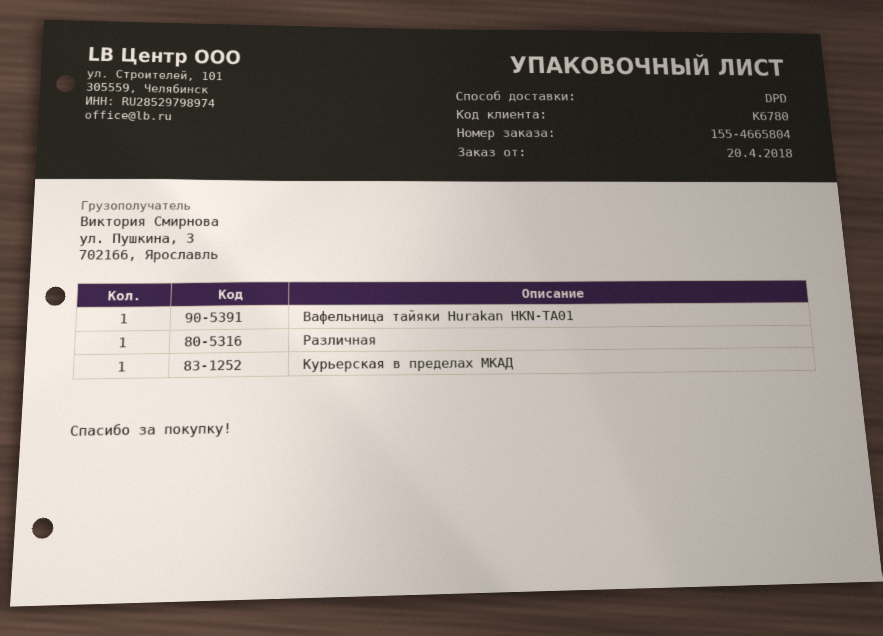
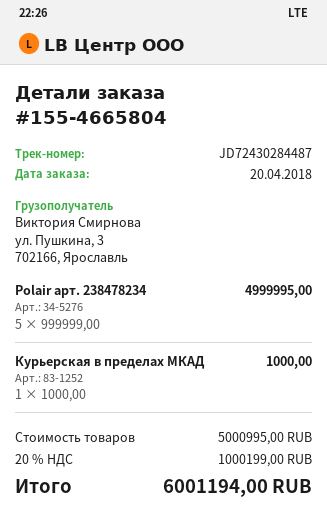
Вафельница тайяки Hurakan HKN-TA01: 1 -> none
Различная: 1 -> none
Polair арт. 238478234: none -> 5

